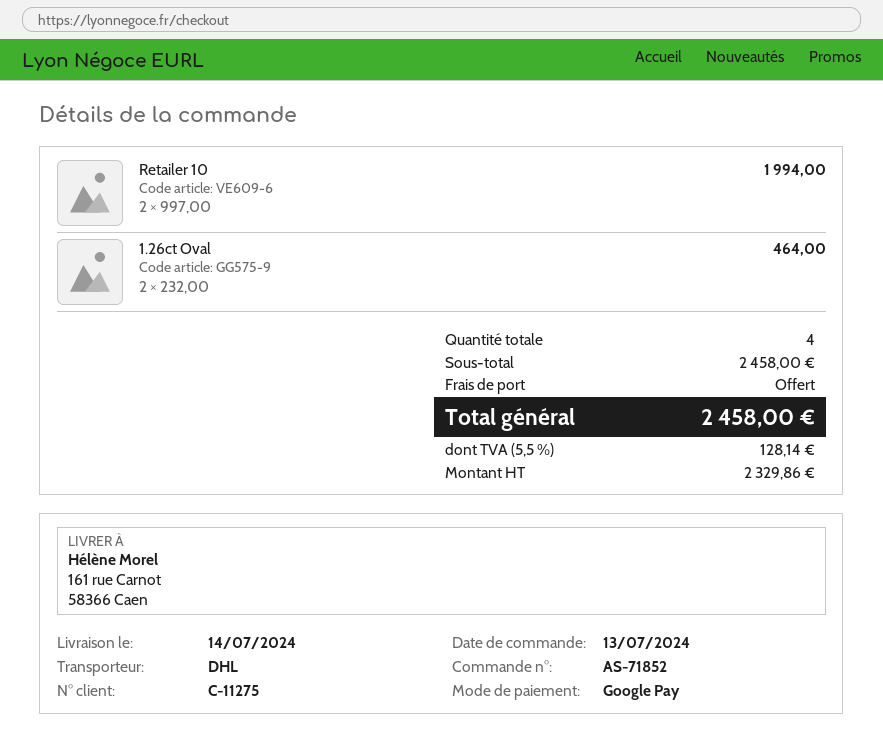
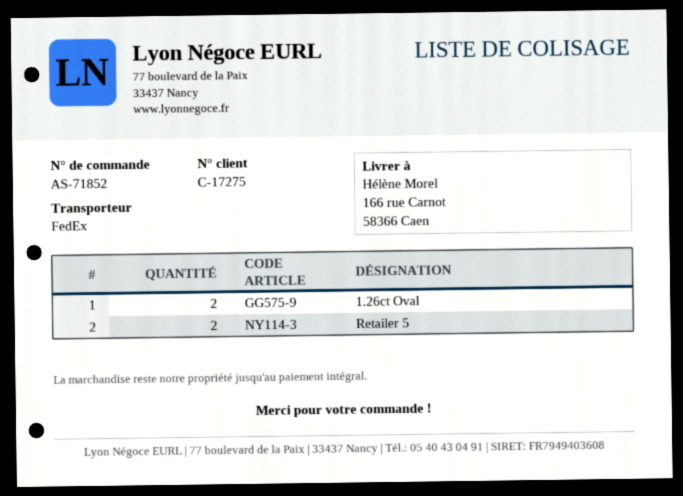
customer number: C-11275 -> C-17275
shipping method: DHL -> FedEx
ship to: 161 rue Carnot, 58366 Caen -> 166 rue Carnot, 58366 Caen
Retailer 10: 2 -> none
Retailer 5: none -> 2

